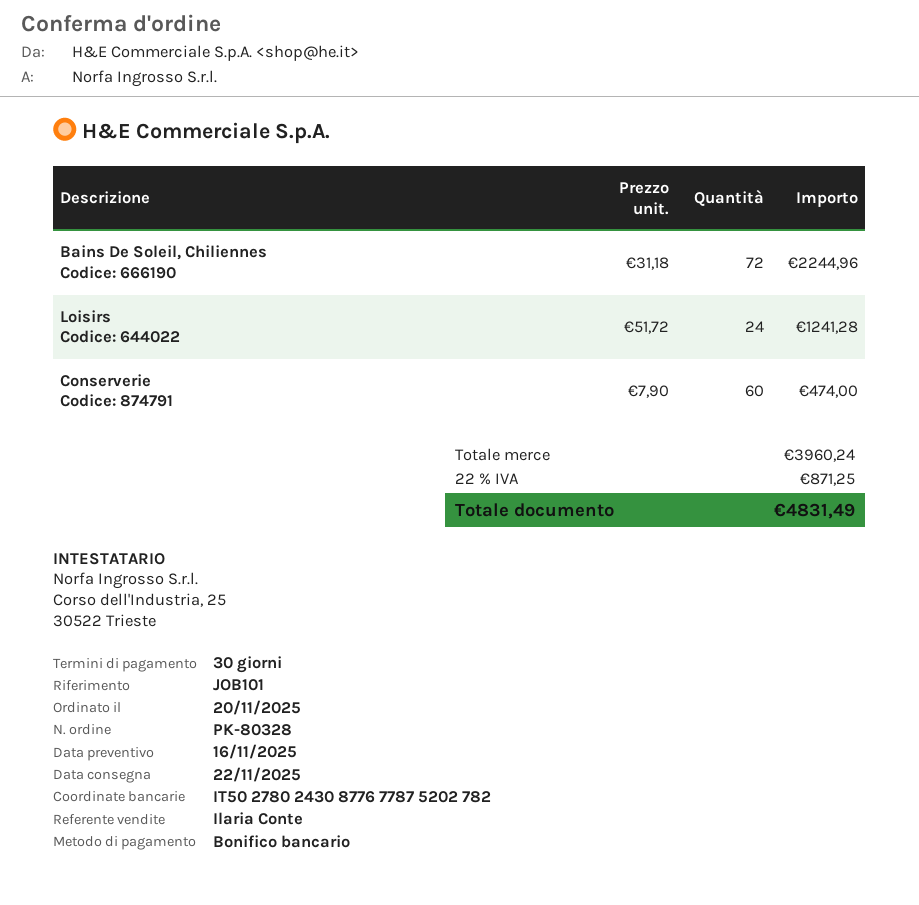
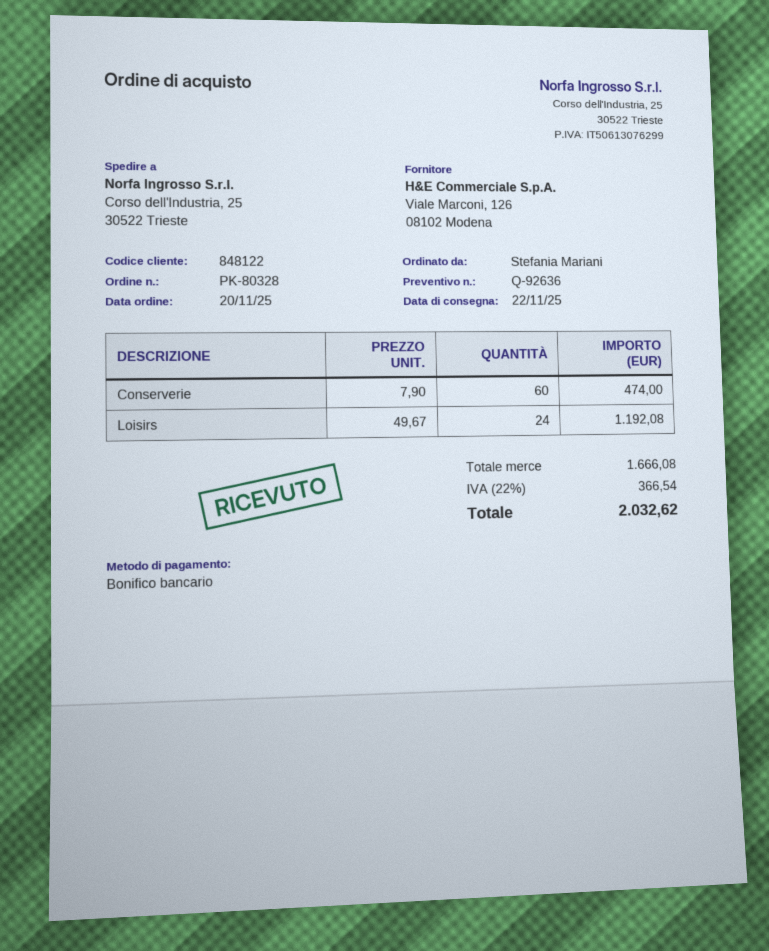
Bains De Soleil, Chiliennes: 72 x 31.18 = 2244.96 -> none
Loisirs: 24 x 51.72 = 1241.28 -> 24 x 49.67 = 1192.08
subtotal: 3960.24 -> 1666.08
tax: 22% = 871.25 -> 22% = 366.54
total: 4831.49 -> 2032.62

